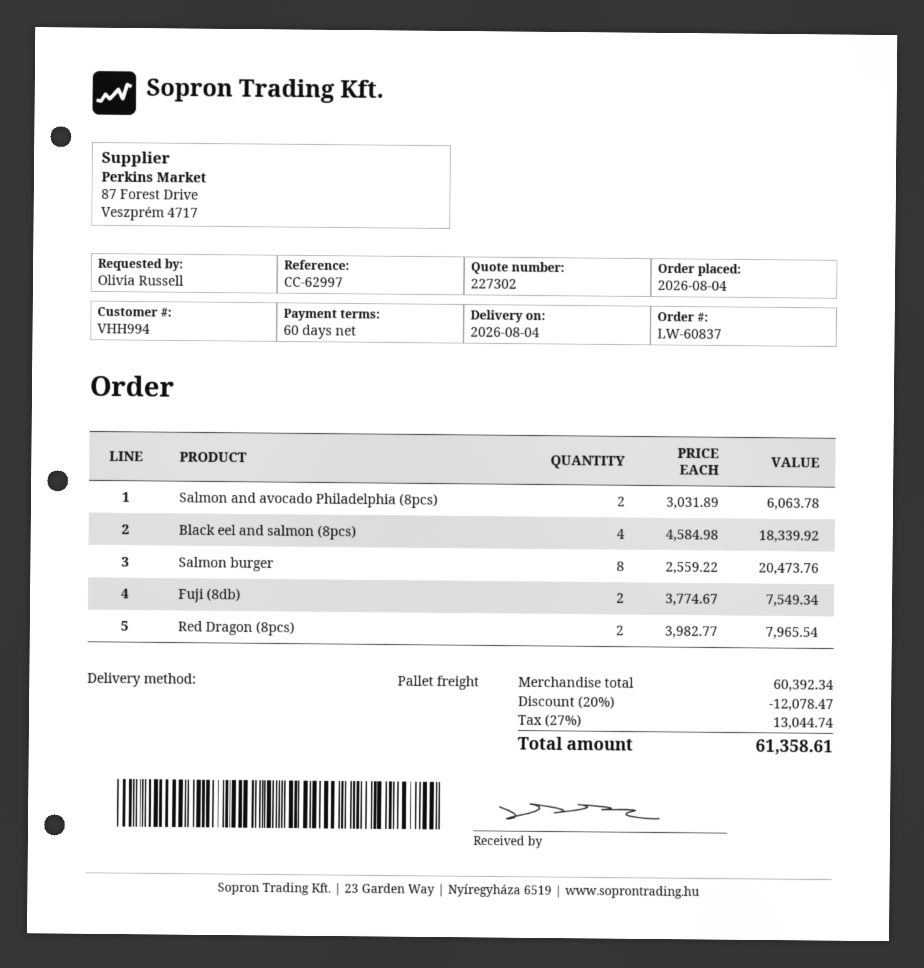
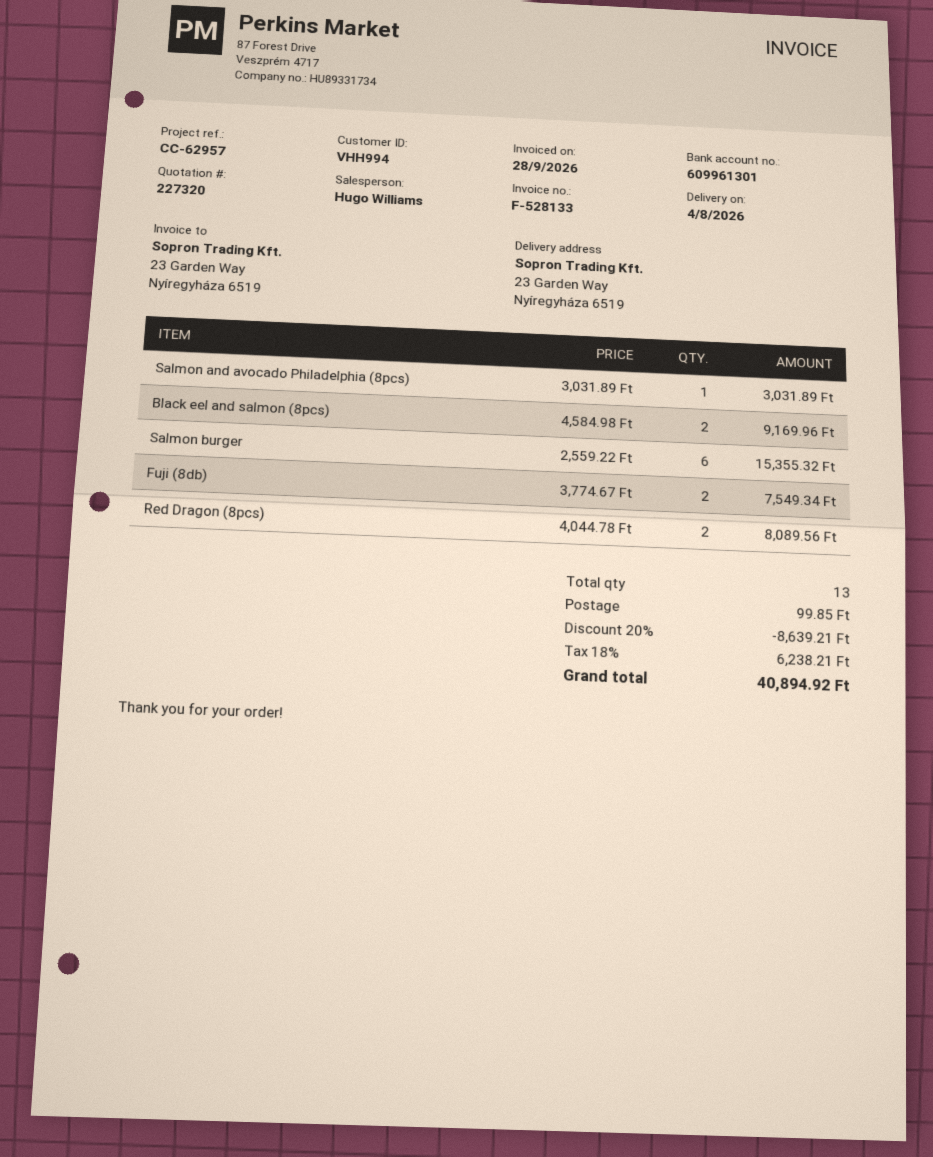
quote number: 227302 -> 227320
reference: CC-62997 -> CC-62957
Salmon and avocado Philadelphia (8pcs): 2 x 3031.89 = 6063.78 -> 1 x 3031.89 = 3031.89
Black eel and salmon (8pcs): 4 x 4584.98 = 18339.92 -> 2 x 4584.98 = 9169.96
Salmon burger: 8 x 2559.22 = 20473.76 -> 6 x 2559.22 = 15355.32
Red Dragon (8pcs): 2 x 3982.77 = 7965.54 -> 2 x 4044.78 = 8089.56
discount: 20% = 12078.47 -> 20% = 8639.21
shipping: none -> 99.85
tax: 27% = 13044.74 -> 18% = 6238.21
total: 61358.61 -> 40894.92

